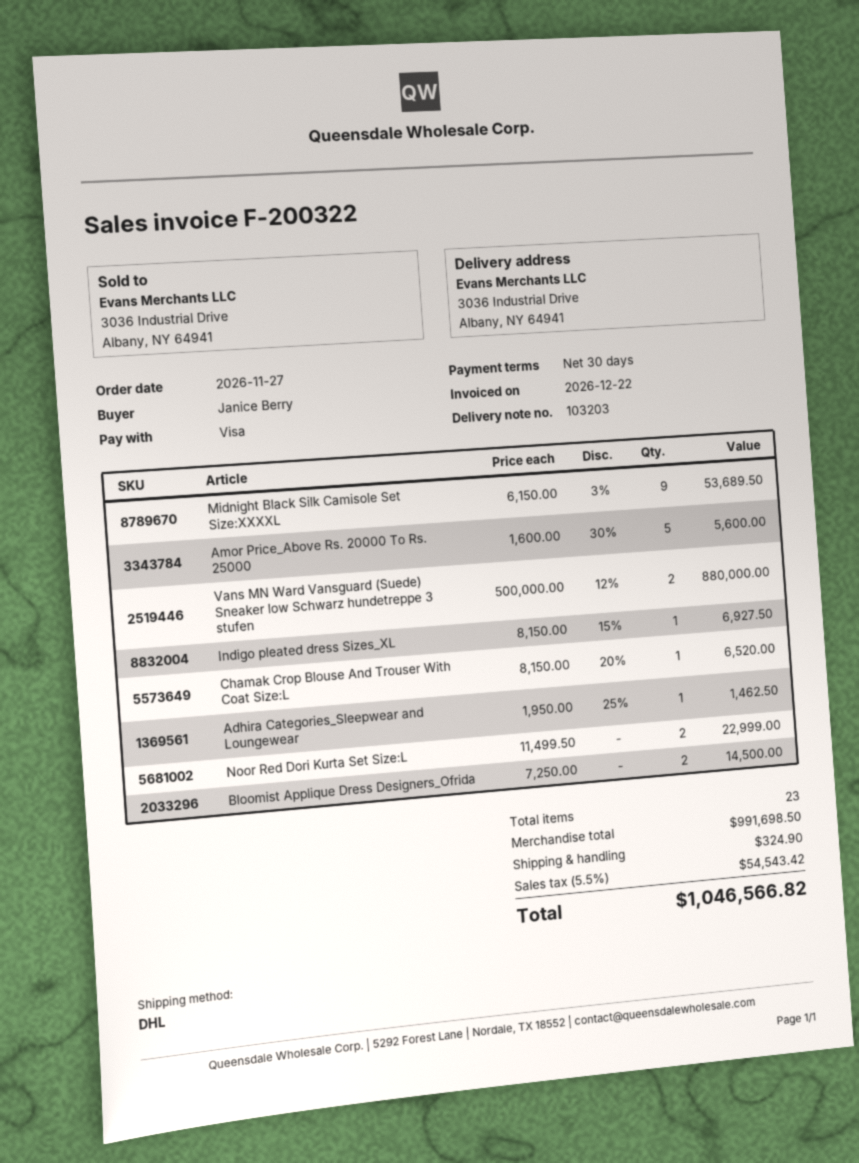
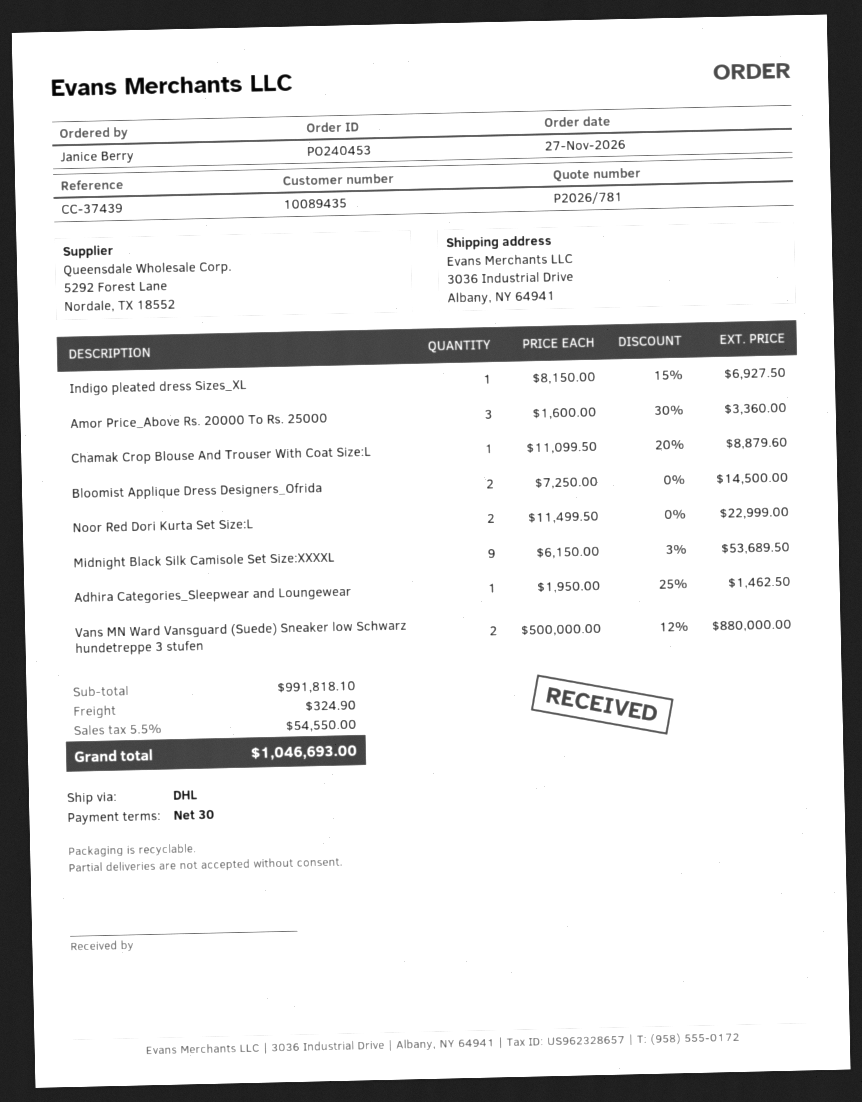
Amor Price_Above Rs. 20000 To Rs. 25000: 5 x 1600.00 - 30% = 5600.00 -> 3 x 1600.00 - 30% = 3360.00
Chamak Crop Blouse And Trouser With Coat Size:L: 1 x 8150.00 - 20% = 6520.00 -> 1 x 11099.50 - 20% = 8879.60
subtotal: 991698.50 -> 991818.10
tax: 5.5% = 54543.42 -> 5.5% = 54550.00
total: 1046566.82 -> 1046693.00

